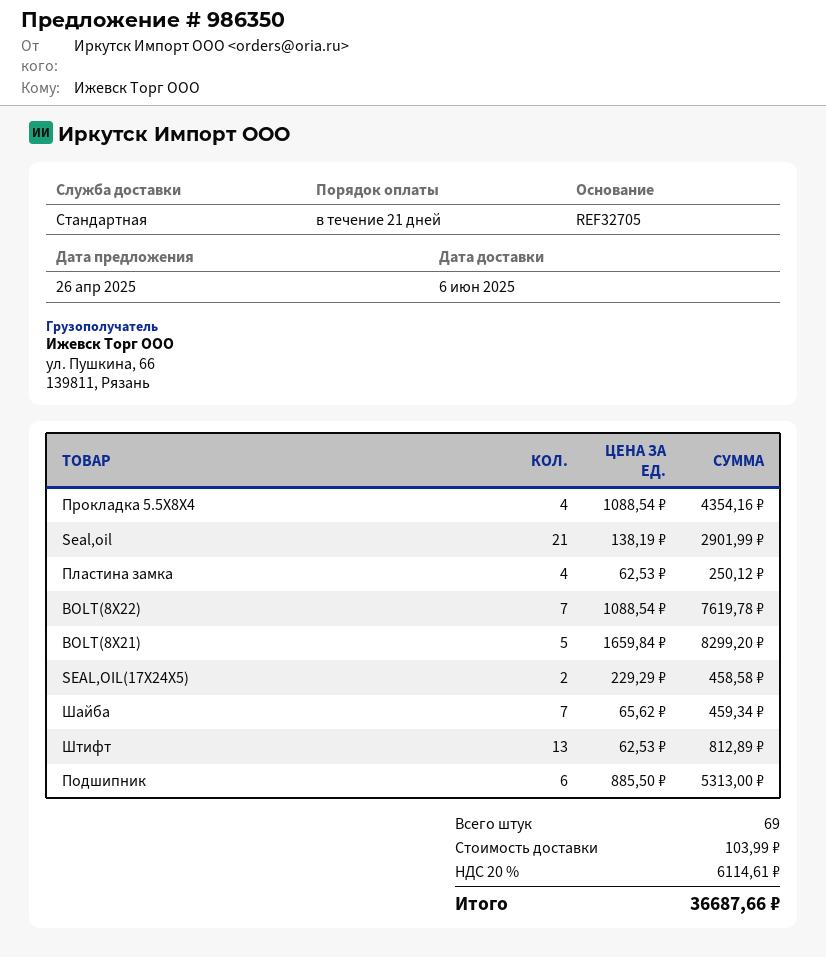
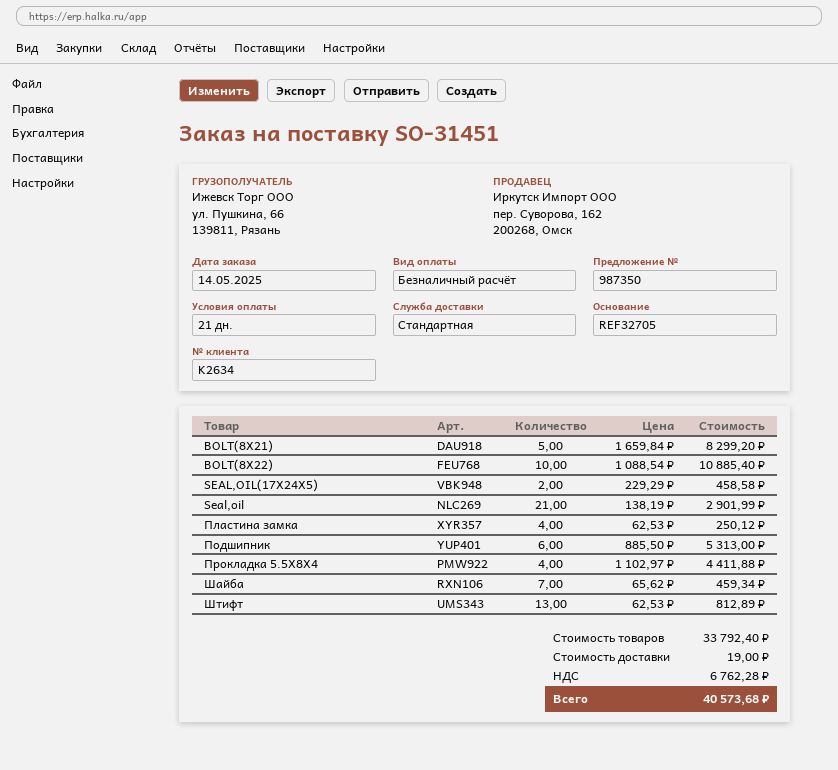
quote number: 986350 -> 987350
Прокладка 5.5X8X4: 4 x 1088.54 = 4354.16 -> 4 x 1102.97 = 4411.88
BOLT(8X22): 7 x 1088.54 = 7619.78 -> 10 x 1088.54 = 10885.40
shipping: 103.99 -> 19.00
tax: 6114.61 -> 6762.28
total: 36687.66 -> 40573.68

